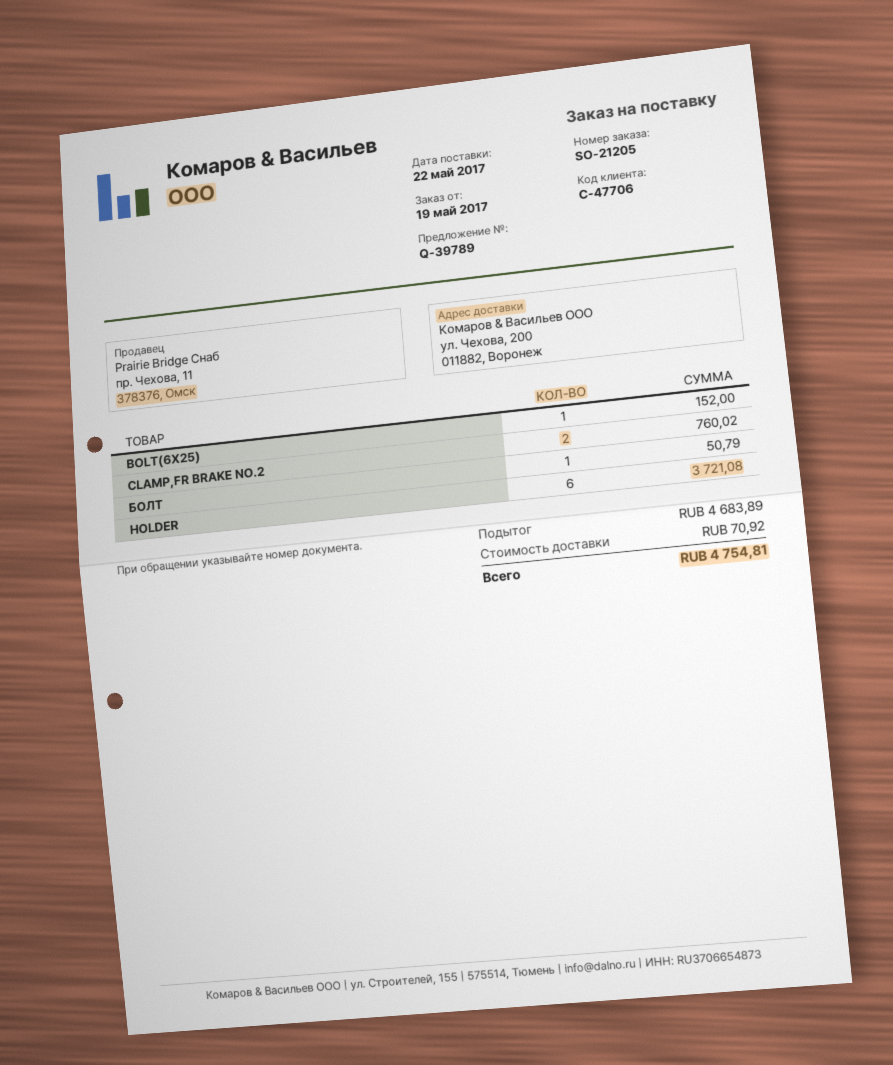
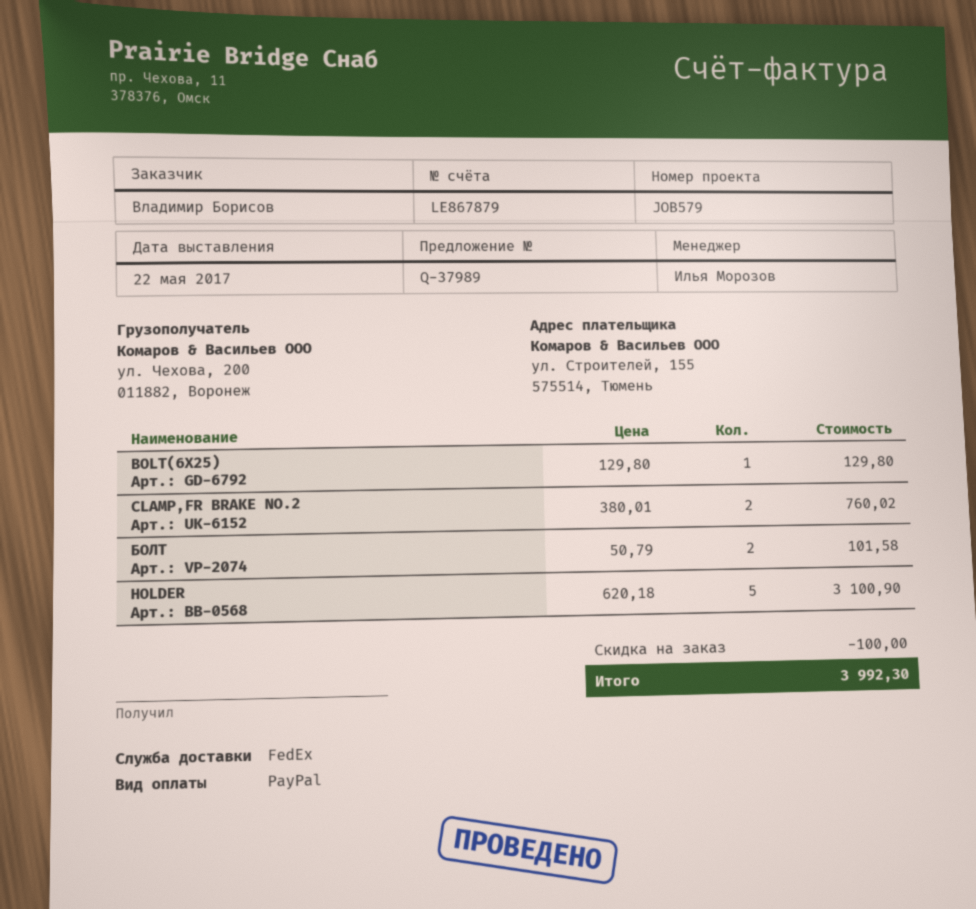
quote number: Q-39789 -> Q-37989
BOLT(6X25): 1 for 152.00 -> 1 for 129.80
БОЛТ: 1 for 50.79 -> 2 for 101.58
HOLDER: 6 for 3721.08 -> 5 for 3100.90
discount: none -> 100.00
shipping: 70.92 -> none
total: 4754.81 -> 3992.30

